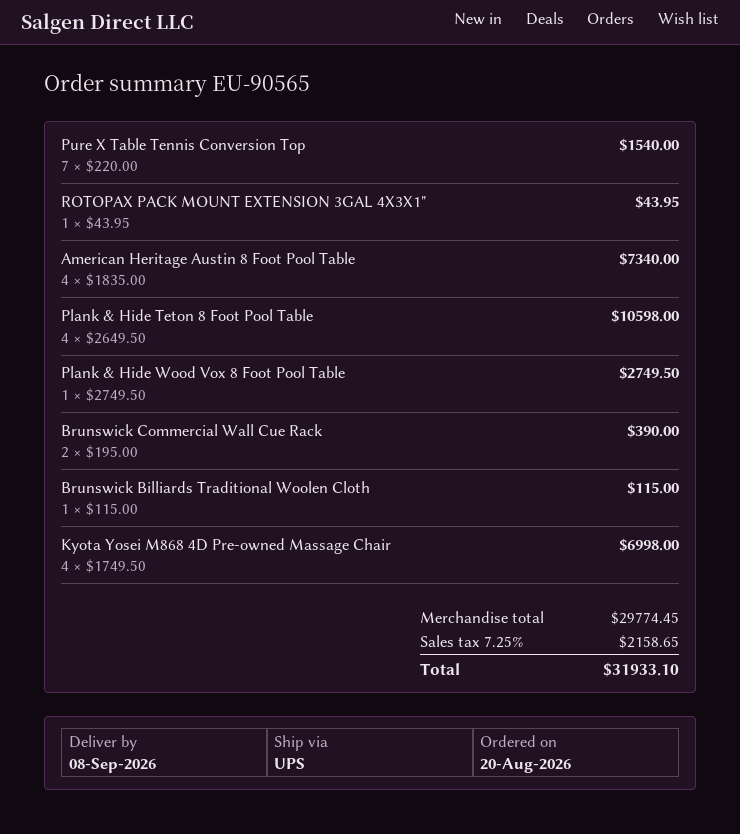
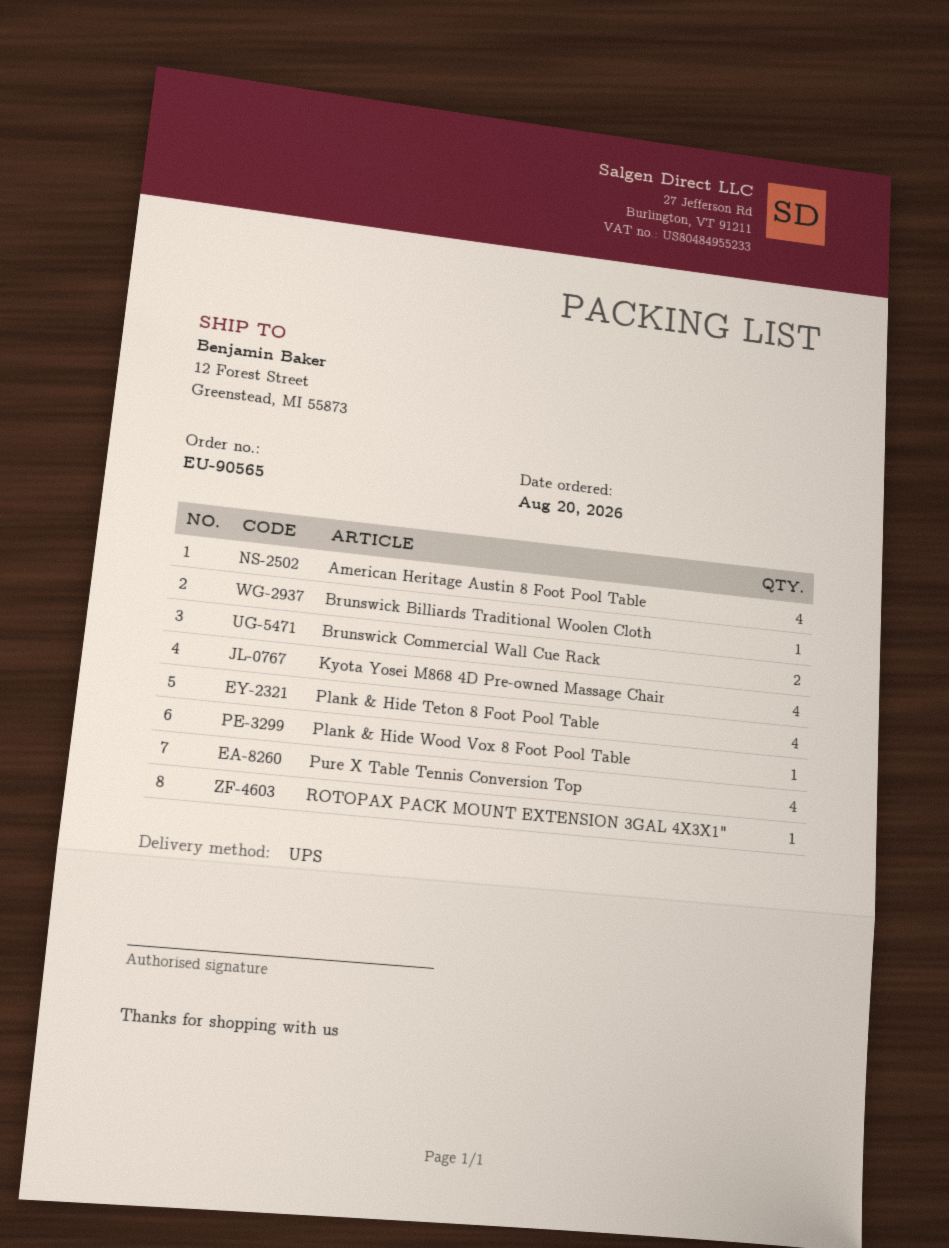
Pure X Table Tennis Conversion Top: 7 -> 4

